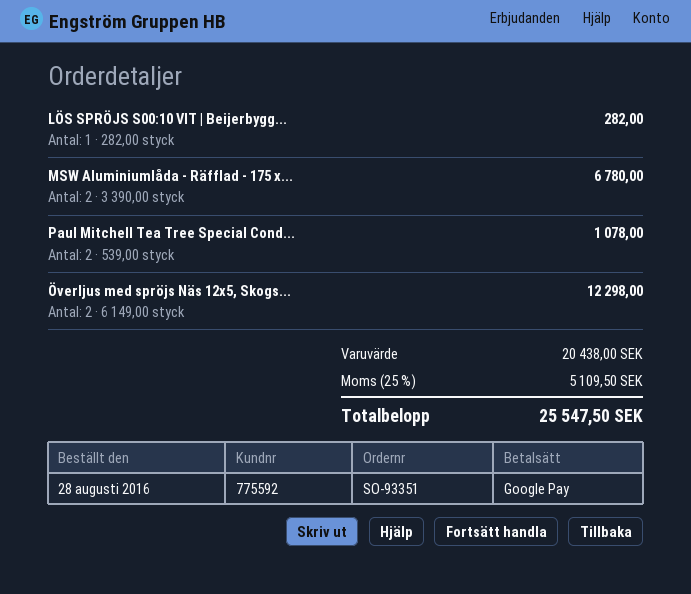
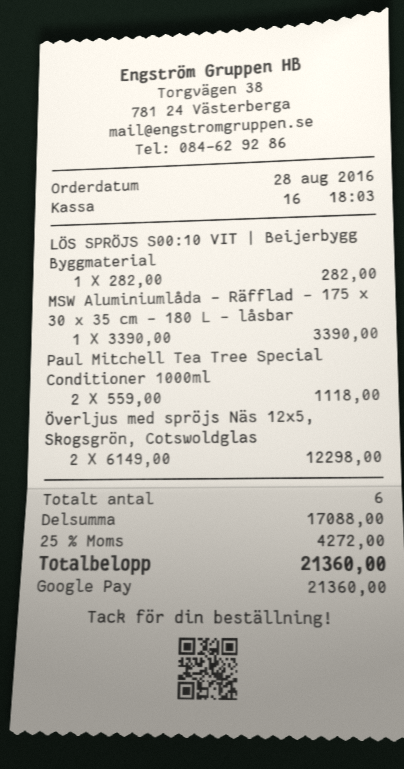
MSW Aluminiumlåda - Räfflad - 175 x...: 2 x 3390.00 = 6780.00 -> 1 x 3390.00 = 3390.00
Paul Mitchell Tea Tree Special Cond...: 2 x 539.00 = 1078.00 -> 2 x 559.00 = 1118.00
subtotal: 20438.00 -> 17088.00
tax: 25% = 5109.50 -> 25% = 4272.00
total: 25547.50 -> 21360.00

